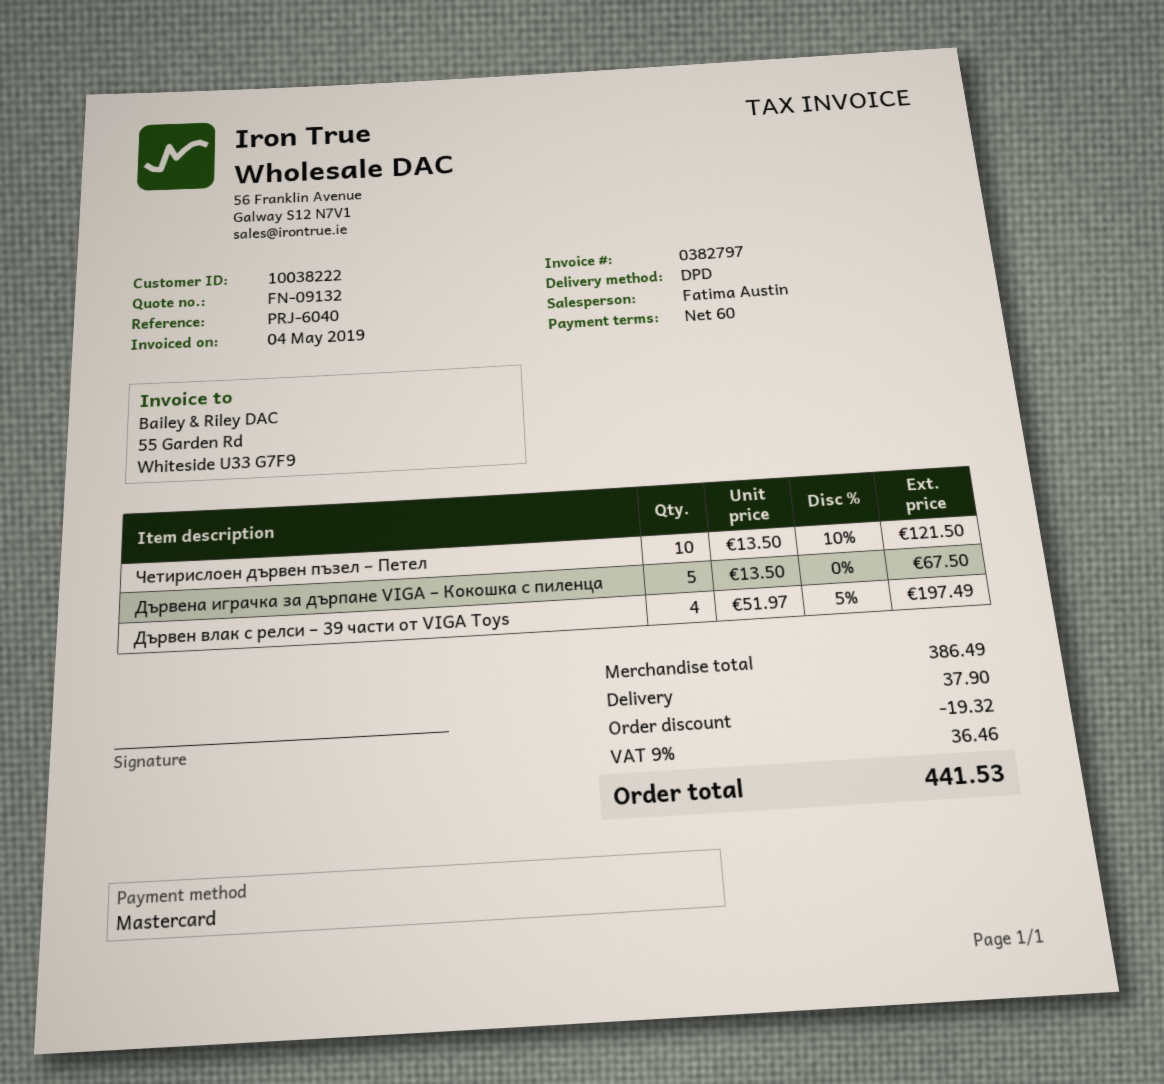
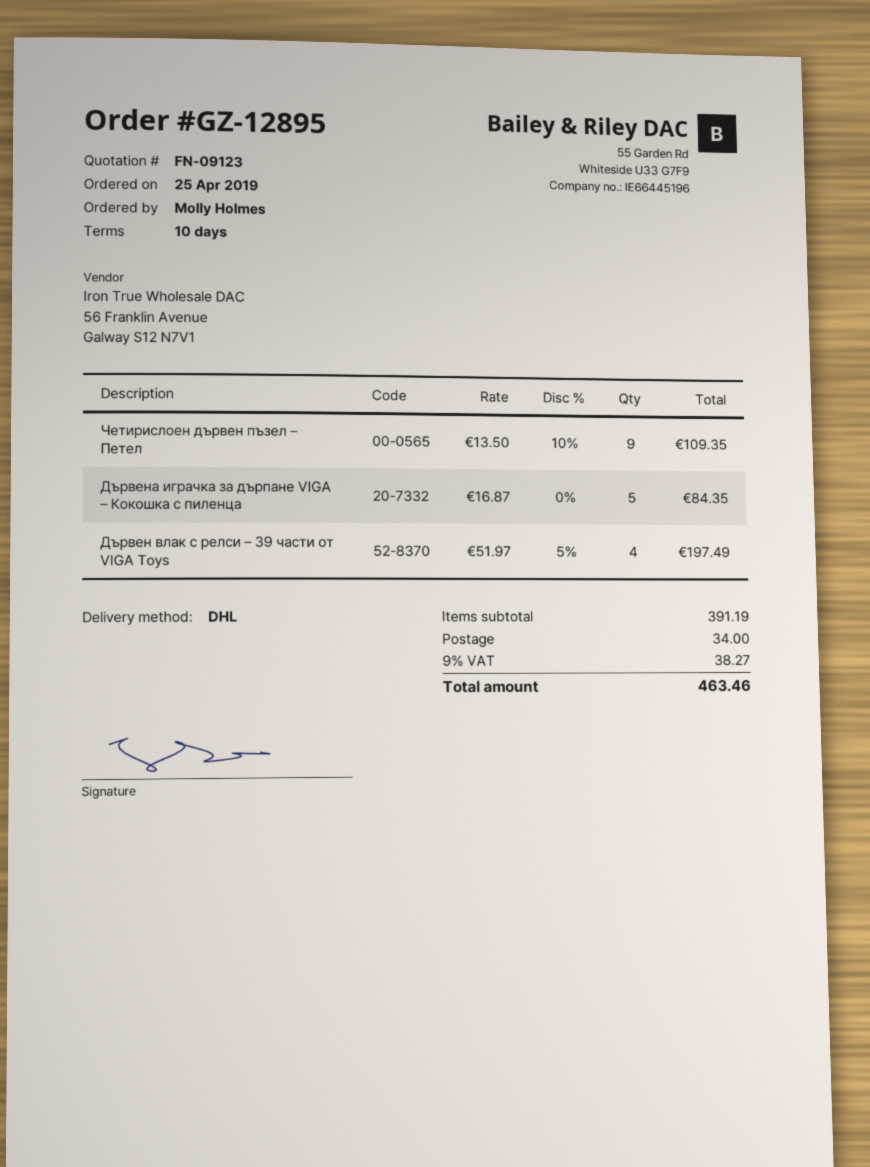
quote number: FN-09132 -> FN-09123
payment terms: 60 days -> 10 days
shipping method: DPD -> DHL
Четирислоен дървен пъзел – Петел: 10 x 13.50 - 10% = 121.50 -> 9 x 13.50 - 10% = 109.35
Дървена играчка за дърпане VIGA – Кокошка с пиленца: 5 x 13.50 = 67.50 -> 5 x 16.87 = 84.35
subtotal: 386.49 -> 391.19
discount: 19.32 -> none
shipping: 37.90 -> 34.00
tax: 9% = 36.46 -> 9% = 38.27
total: 441.53 -> 463.46

